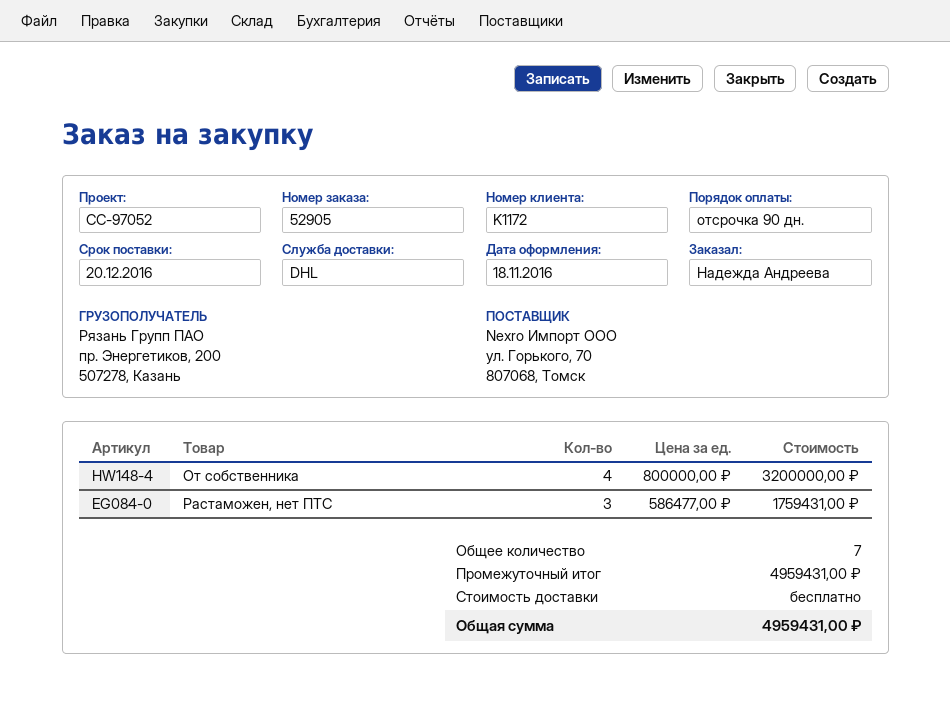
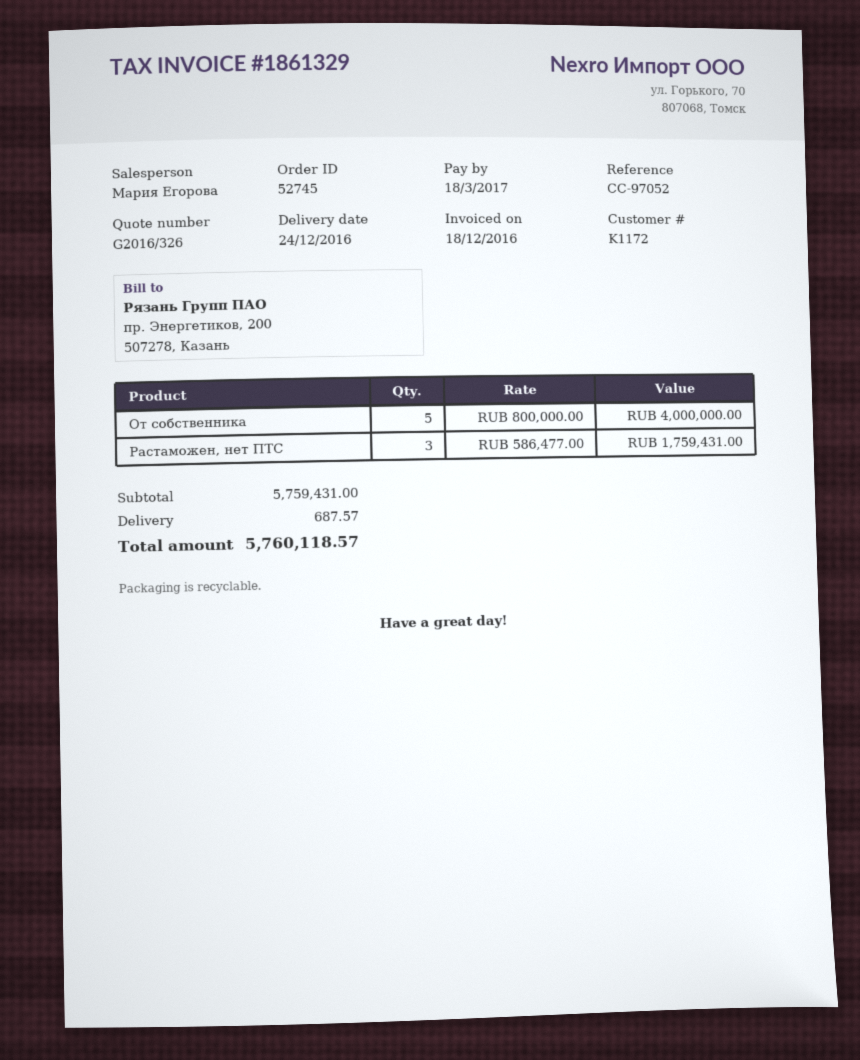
order number: 52905 -> 52745
delivery date: 2016-12-20 -> 2016-12-24
От собственника: 4 x 800000.00 = 3200000.00 -> 5 x 800000.00 = 4000000.00
subtotal: 4959431.00 -> 5759431.00
shipping: 0.00 -> 687.57
total: 4959431.00 -> 5760118.57

